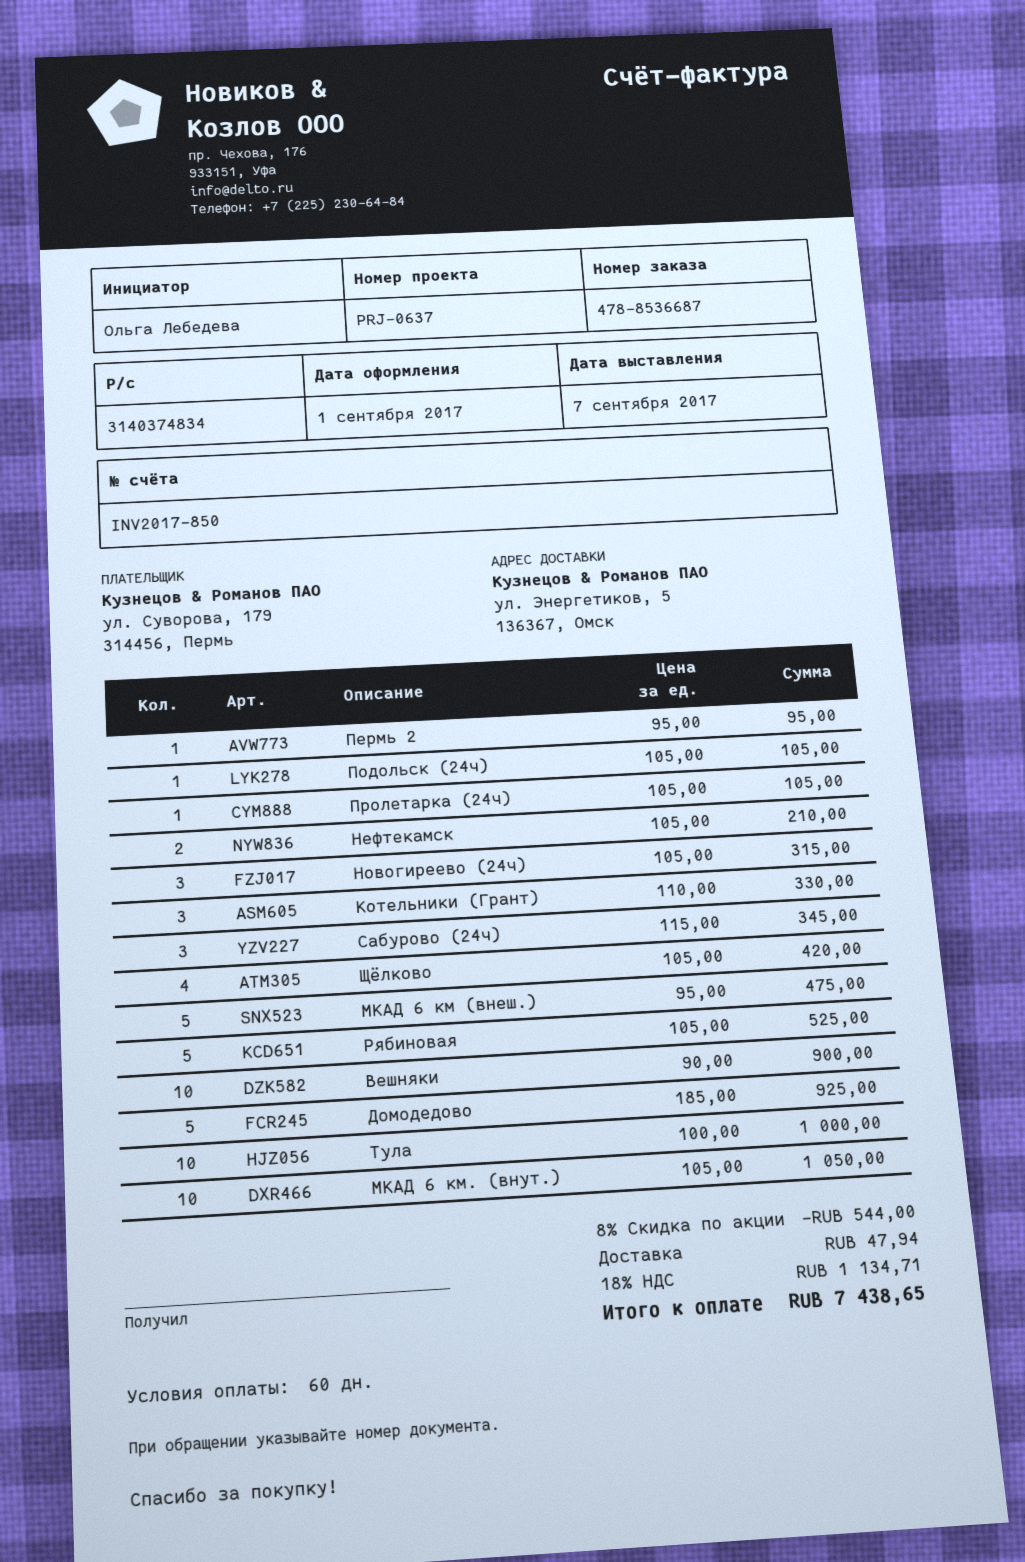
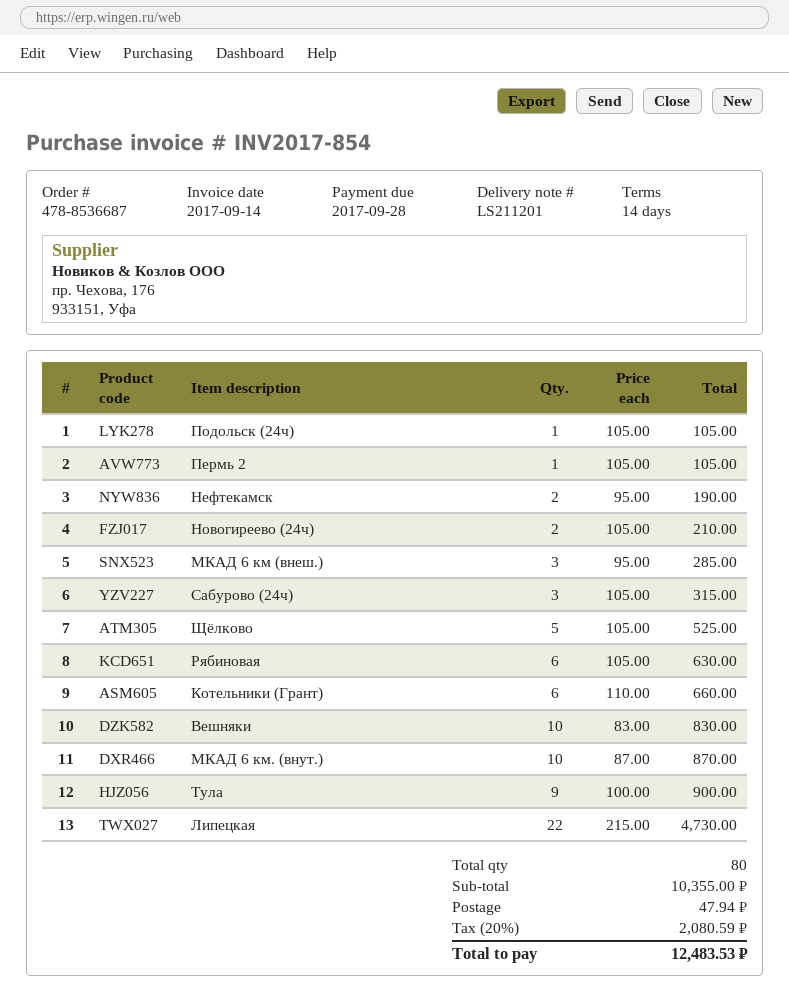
invoice number: INV2017-850 -> INV2017-854
invoice date: 2017-09-07 -> 2017-09-14
payment terms: 60 days -> 14 days
Пермь 2: 1 x 95.00 = 95.00 -> 1 x 105.00 = 105.00
Пролетарка (24ч): 1 x 105.00 = 105.00 -> none
Нефтекамск: 2 x 105.00 = 210.00 -> 2 x 95.00 = 190.00
Новогиреево (24ч): 3 x 105.00 = 315.00 -> 2 x 105.00 = 210.00
Котельники (Грант): 3 x 110.00 = 330.00 -> 6 x 110.00 = 660.00
Сабурово (24ч): 3 x 115.00 = 345.00 -> 3 x 105.00 = 315.00
Щёлково: 4 x 105.00 = 420.00 -> 5 x 105.00 = 525.00
МКАД 6 км (внеш.): 5 x 95.00 = 475.00 -> 3 x 95.00 = 285.00
Рябиновая: 5 x 105.00 = 525.00 -> 6 x 105.00 = 630.00
Вешняки: 10 x 90.00 = 900.00 -> 10 x 83.00 = 830.00
Домодедово: 5 x 185.00 = 925.00 -> none
Тула: 10 x 100.00 = 1000.00 -> 9 x 100.00 = 900.00
МКАД 6 км. (внут.): 10 x 105.00 = 1050.00 -> 10 x 87.00 = 870.00
Липецкая: none -> 22 x 215.00 = 4730.00
discount: 8% = 544.00 -> none
tax: 18% = 1134.71 -> 20% = 2080.59
total: 7438.65 -> 12483.53

